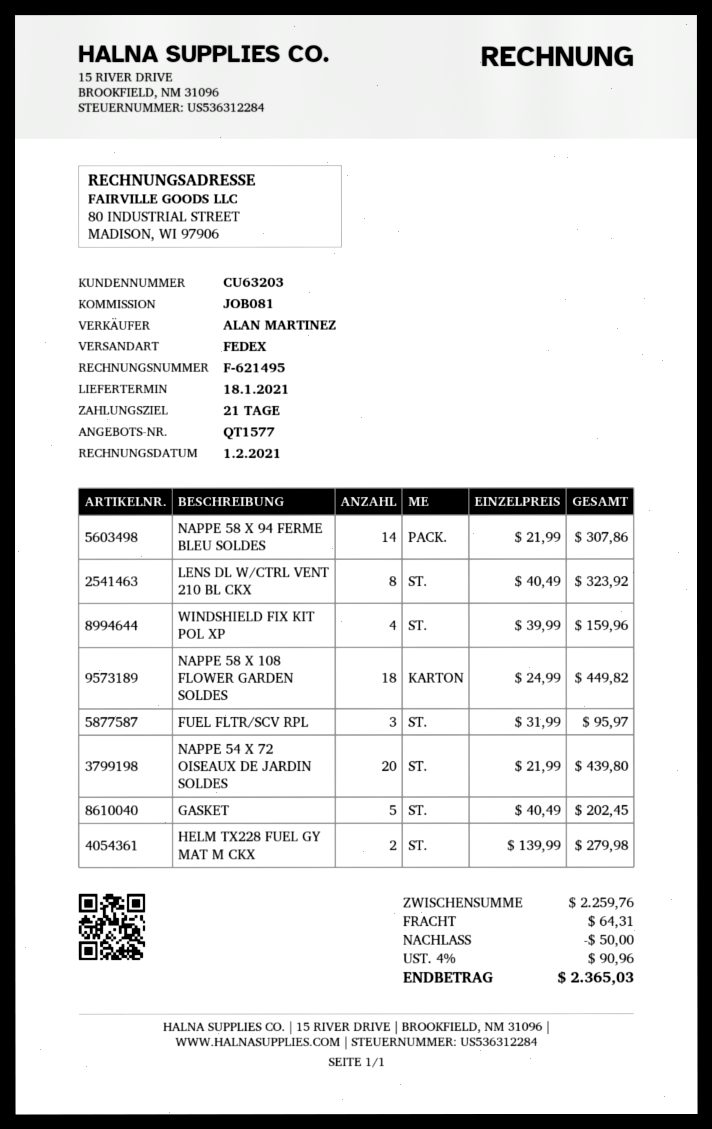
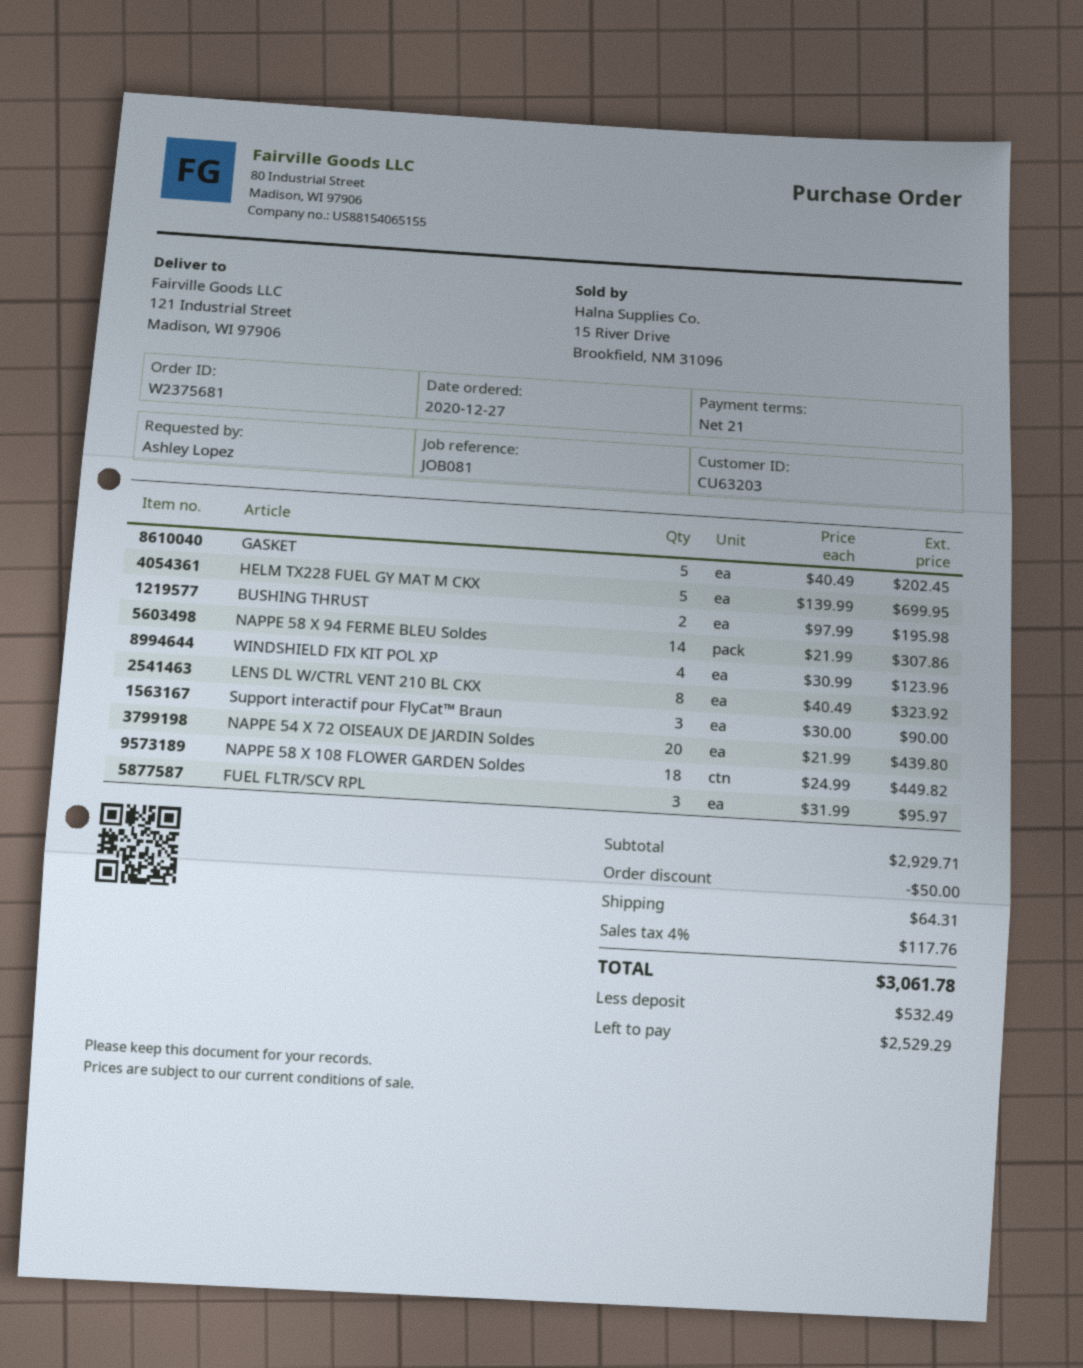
WINDSHIELD FIX KIT POL XP: 4 x 39.99 = 159.96 -> 4 x 30.99 = 123.96
HELM TX228 FUEL GY MAT M CKX: 2 x 139.99 = 279.98 -> 5 x 139.99 = 699.95
BUSHING THRUST: none -> 2 x 97.99 = 195.98
Support interactif pour FlyCat™ Braun: none -> 3 x 30.00 = 90.00
subtotal: 2259.76 -> 2929.71
tax: 4% = 90.96 -> 4% = 117.76
total: 2365.03 -> 3061.78

